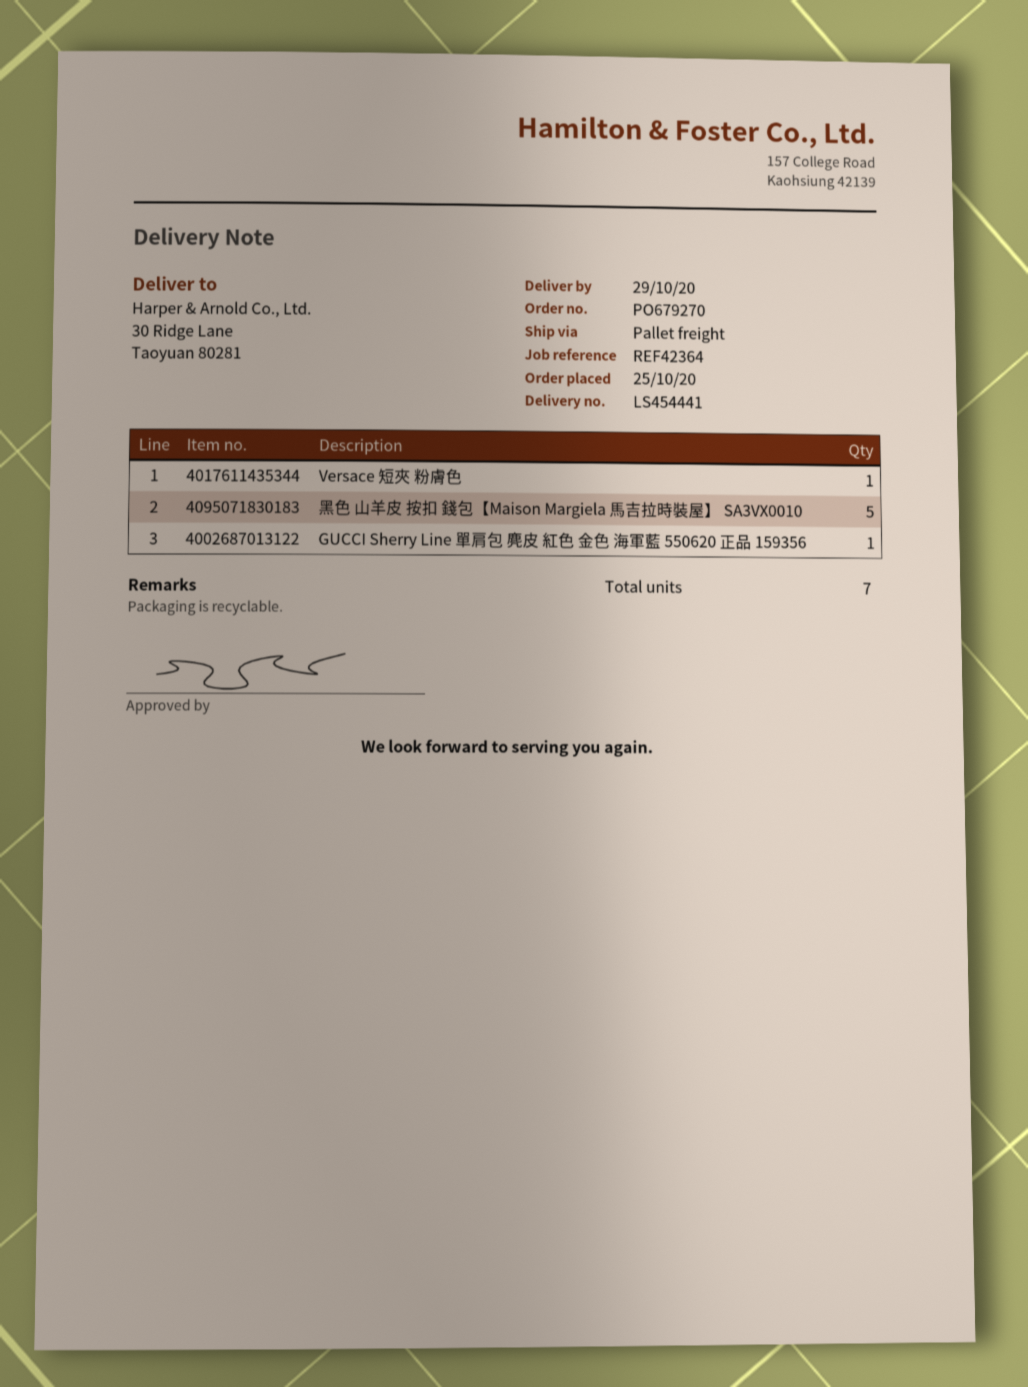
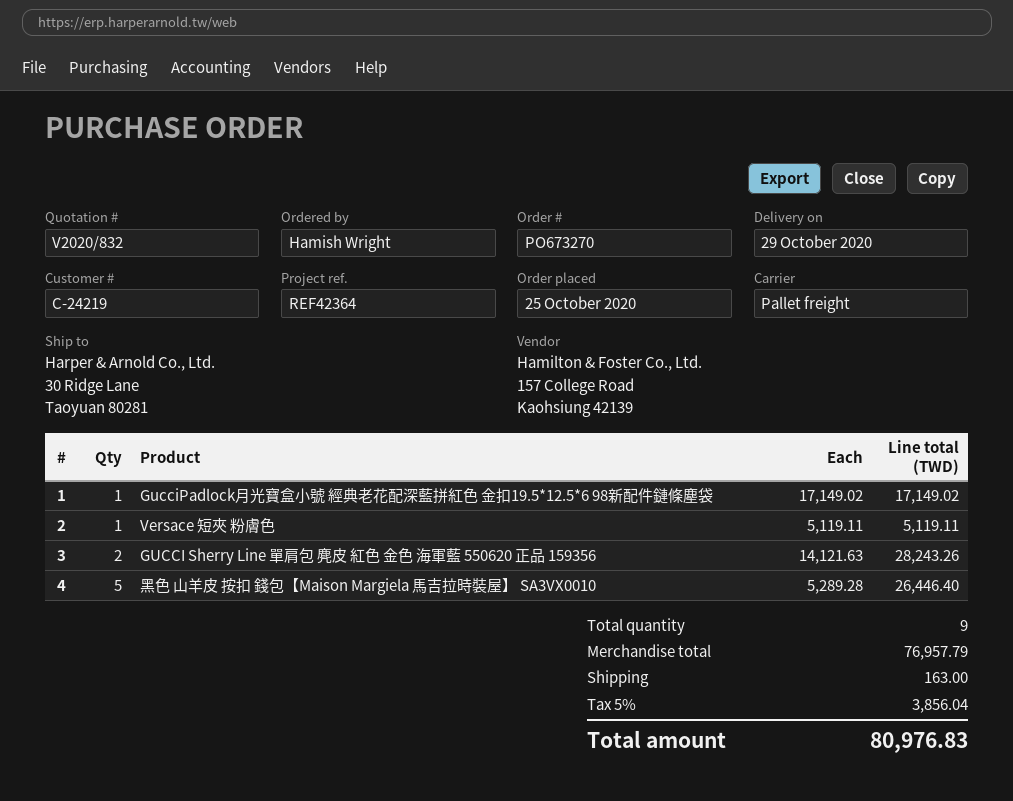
order number: PO679270 -> PO673270
GUCCI Sherry Line 單肩包 麂皮 紅色 金色 海軍藍 550620 正品 159356: 1 -> 2
GucciPadlock月光寶盒小號 經典老花配深藍拼紅色 金扣19.5*12.5*6 98新配件鏈條塵袋: none -> 1
total quantity: 7 -> 9

